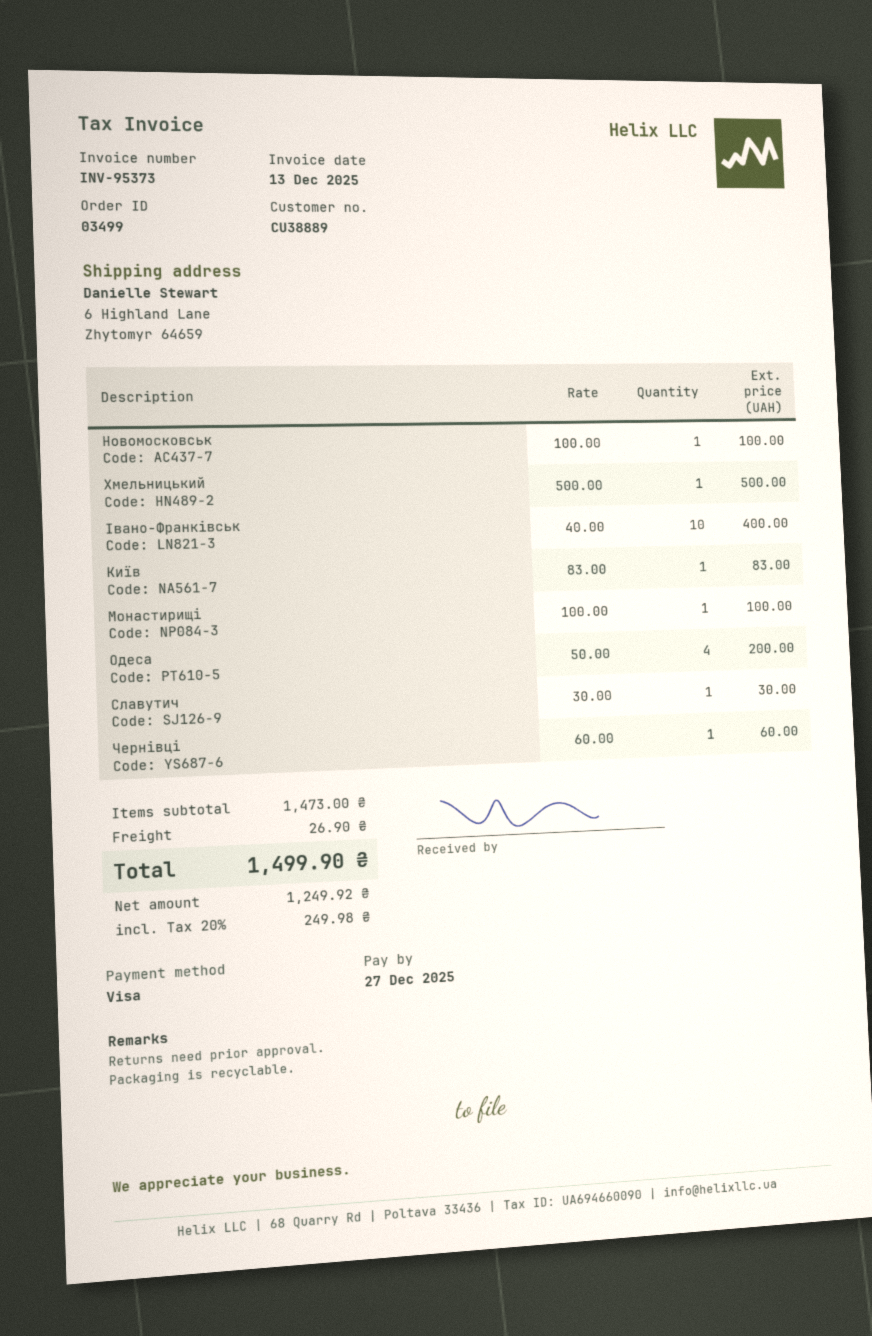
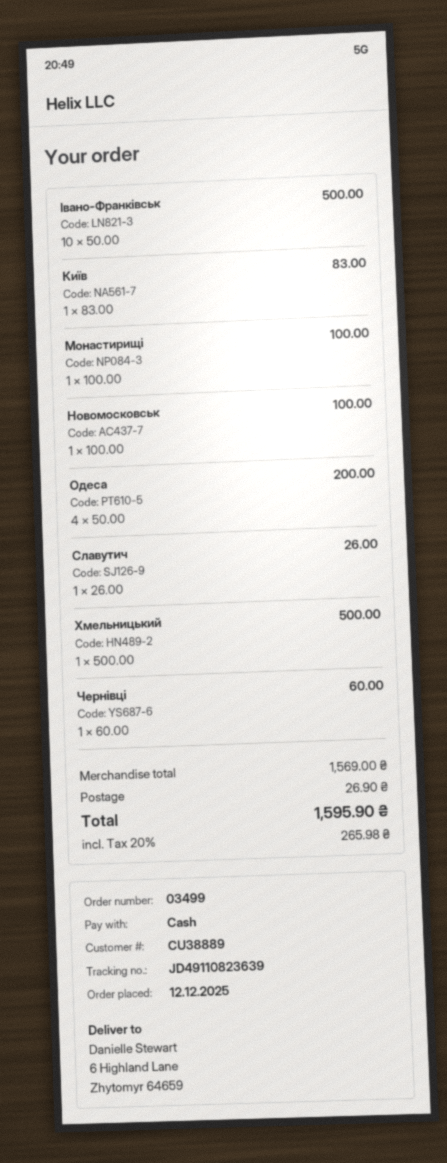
payment method: Visa -> cash
Івано-Франківськ: 10 x 40.00 = 400.00 -> 10 x 50.00 = 500.00
Славутич: 1 x 30.00 = 30.00 -> 1 x 26.00 = 26.00
subtotal: 1473.00 -> 1569.00
tax: 20% = 249.98 -> 20% = 265.98
total: 1499.90 -> 1595.90

